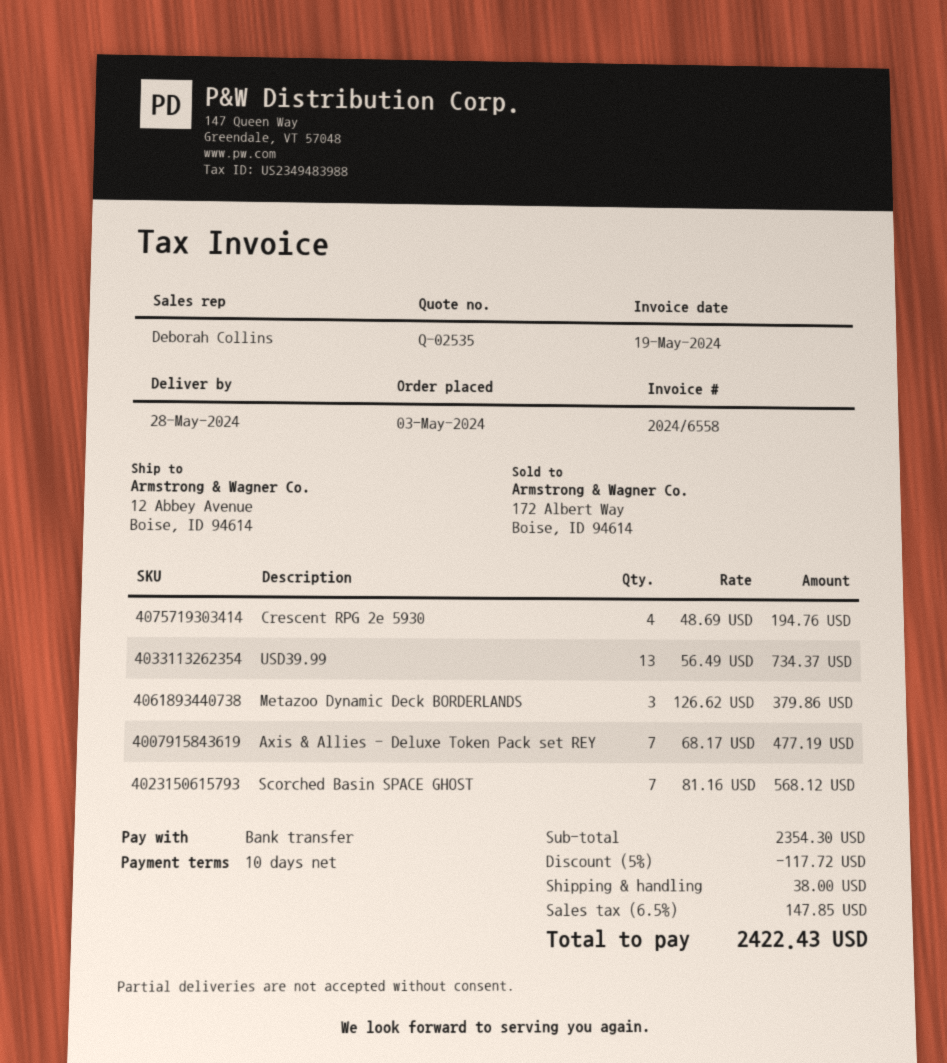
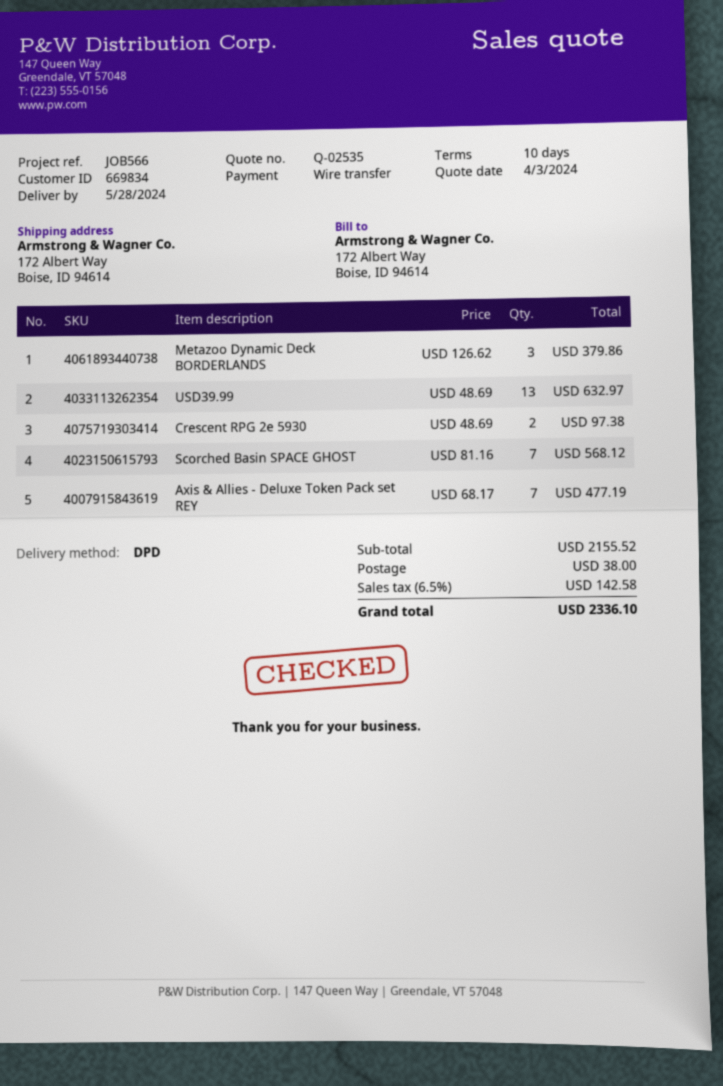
ship to: 12 Abbey Avenue, Boise, ID 94614 -> 172 Albert Way, Boise, ID 94614
Crescent RPG 2e 5930: 4 x 48.69 = 194.76 -> 2 x 48.69 = 97.38
USD39.99: 13 x 56.49 = 734.37 -> 13 x 48.69 = 632.97
subtotal: 2354.30 -> 2155.52
discount: 5% = 117.72 -> none
tax: 6.5% = 147.85 -> 6.5% = 142.58
total: 2422.43 -> 2336.10

